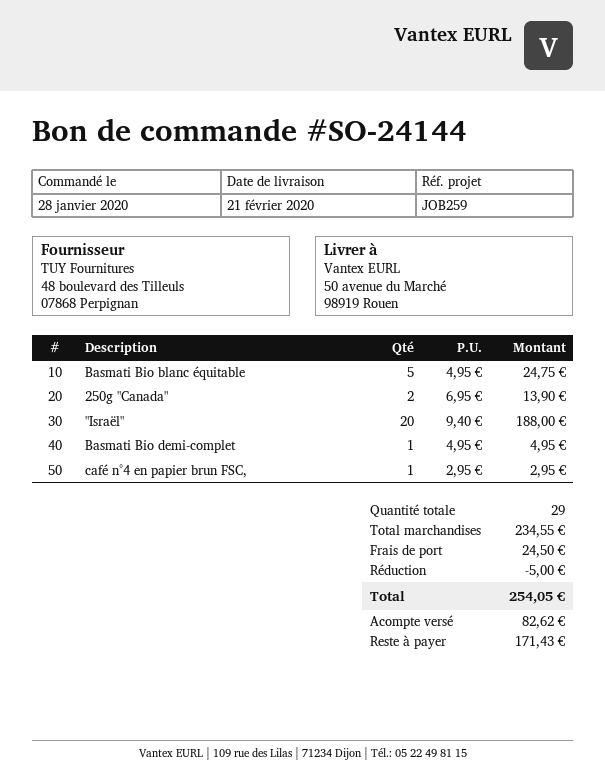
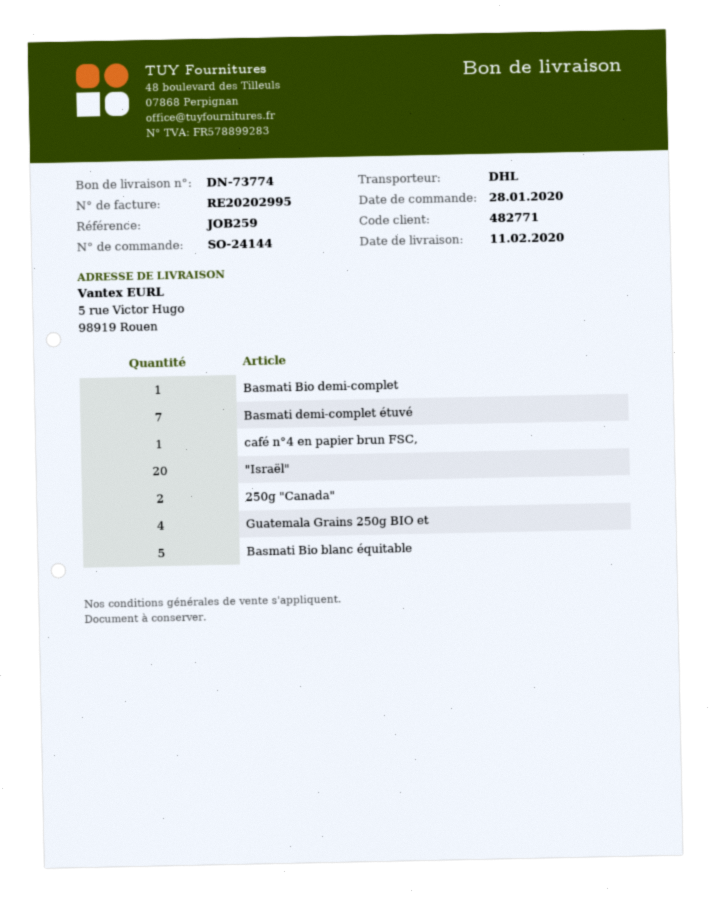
delivery date: 2020-02-21 -> 2020-02-11
ship to: 50 avenue du Marché, 98919 Rouen -> 5 rue Victor Hugo, 98919 Rouen
Basmati demi-complet étuvé: none -> 7
Guatemala Grains 250g BIO et: none -> 4

